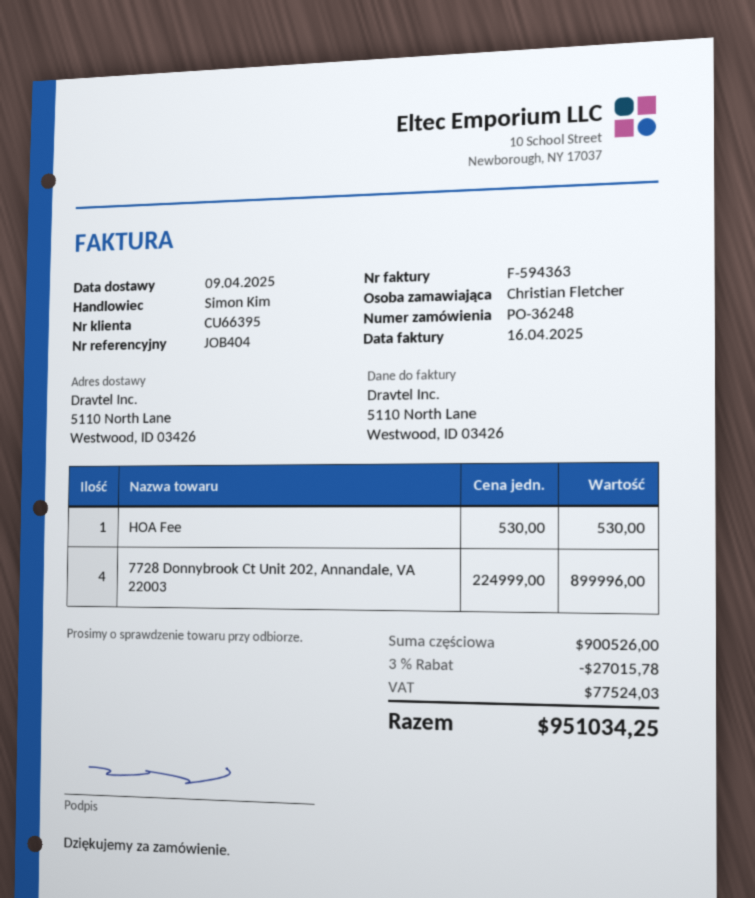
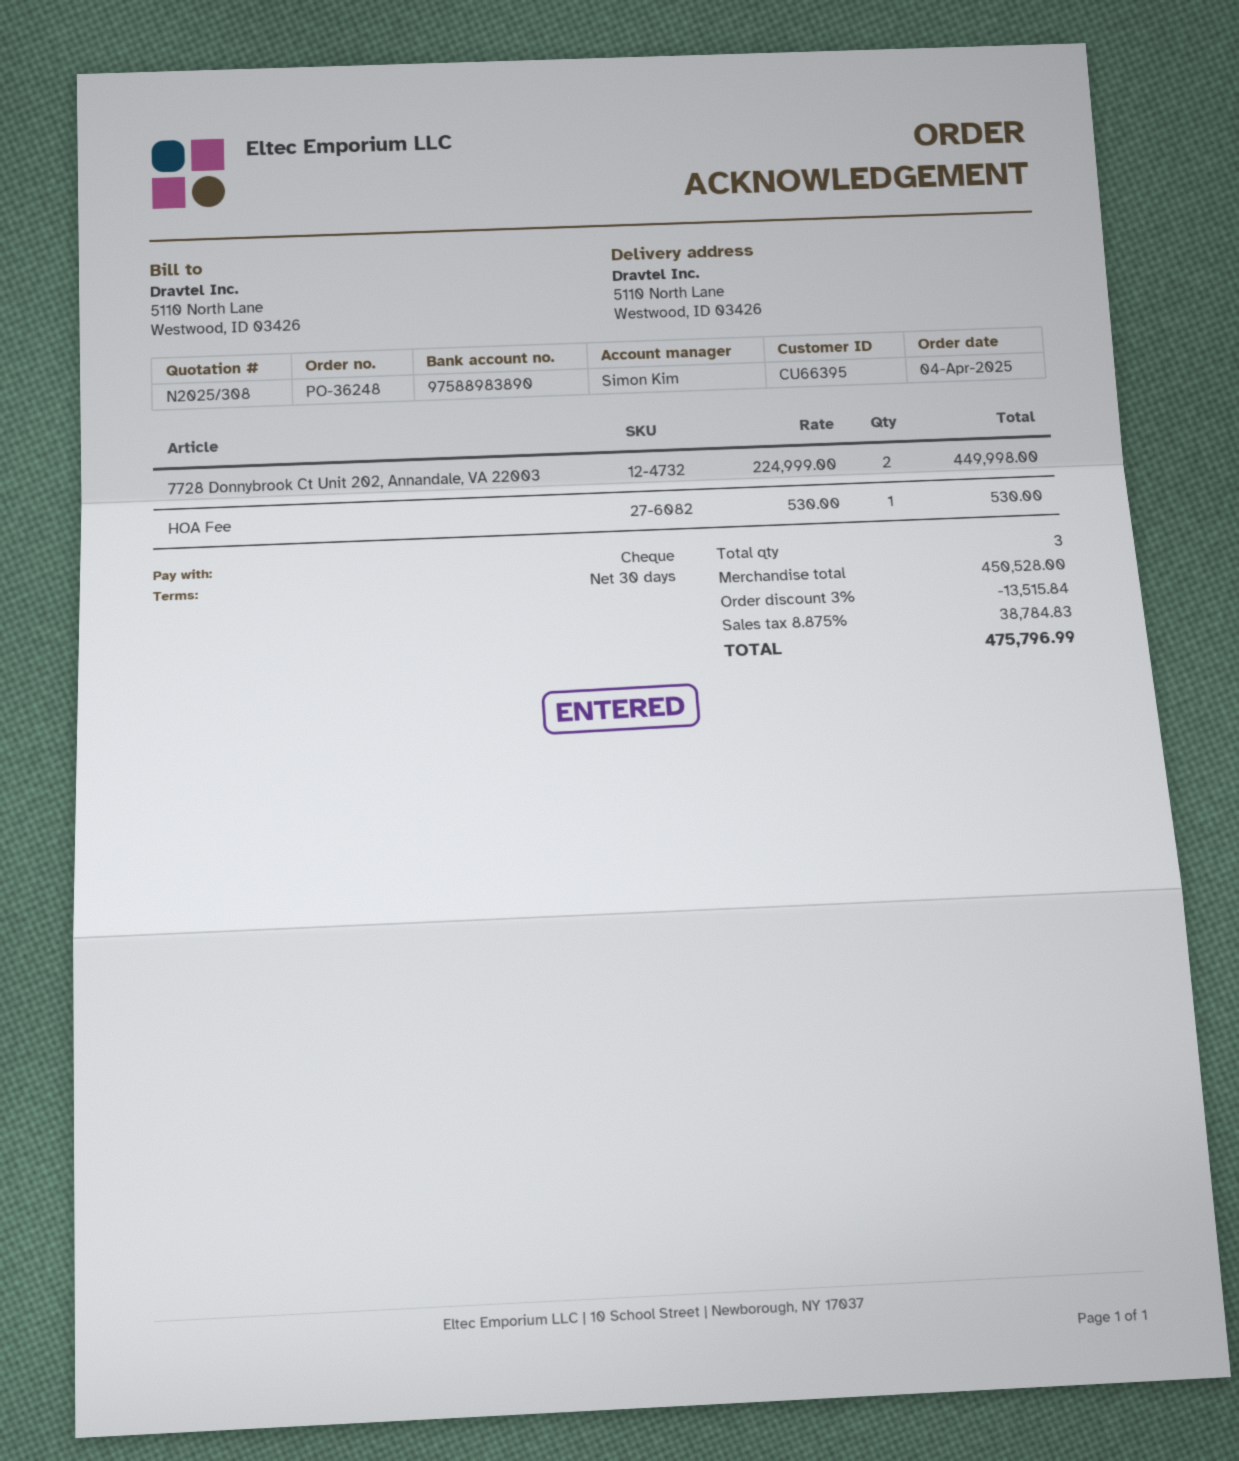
7728 Donnybrook Ct Unit 202, Annandale, VA 22003: 4 x 224999.00 = 899996.00 -> 2 x 224999.00 = 449998.00
subtotal: 900526.00 -> 450528.00
discount: 3% = 27015.78 -> 3% = 13515.84
tax: 77524.03 -> 38784.83
total: 951034.25 -> 475796.99

